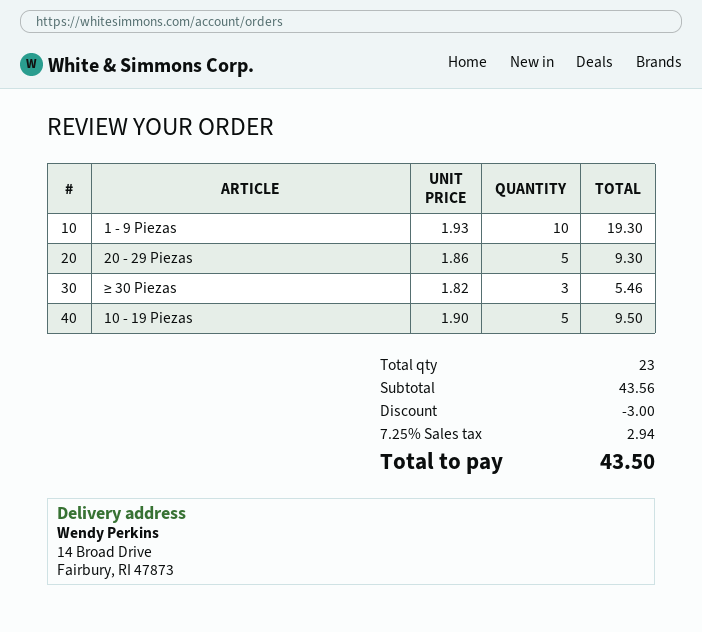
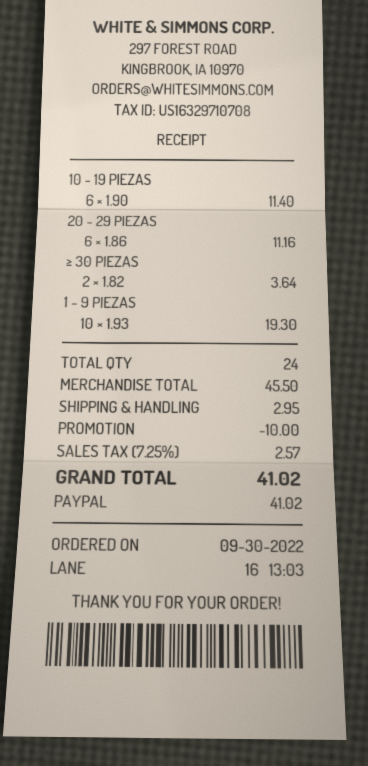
20 - 29 Piezas: 5 x 1.86 = 9.30 -> 6 x 1.86 = 11.16
≥ 30 Piezas: 3 x 1.82 = 5.46 -> 2 x 1.82 = 3.64
10 - 19 Piezas: 5 x 1.90 = 9.50 -> 6 x 1.90 = 11.40
total quantity: 23 -> 24
subtotal: 43.56 -> 45.50
discount: 3.00 -> 10.00
shipping: none -> 2.95
tax: 7.25% = 2.94 -> 7.25% = 2.57
total: 43.50 -> 41.02

